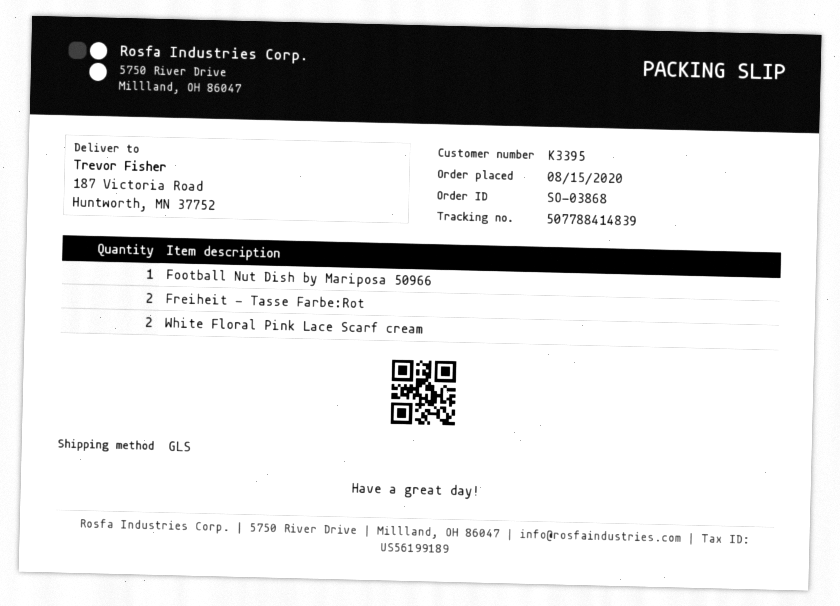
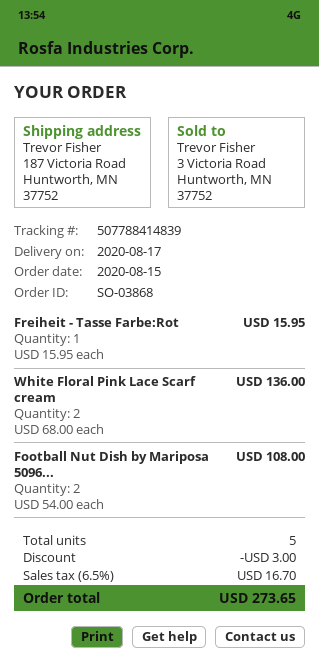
Football Nut Dish by Mariposa 50966: 1 -> 2
Freiheit - Tasse Farbe:Rot: 2 -> 1

